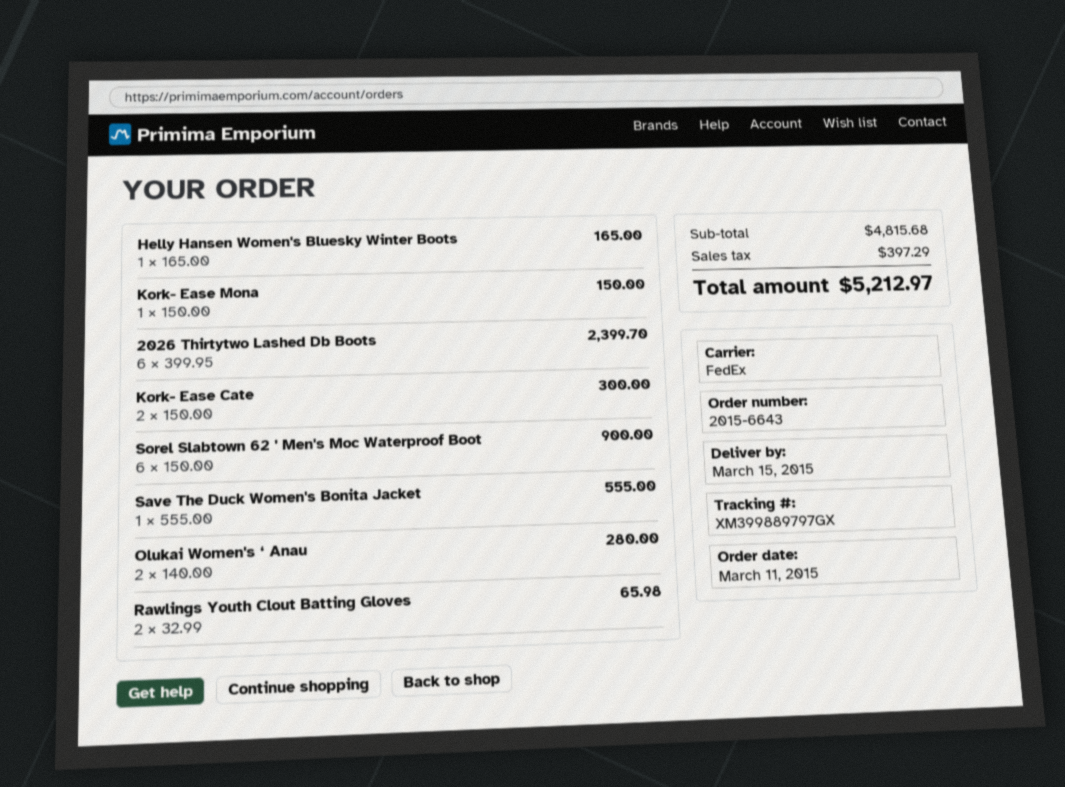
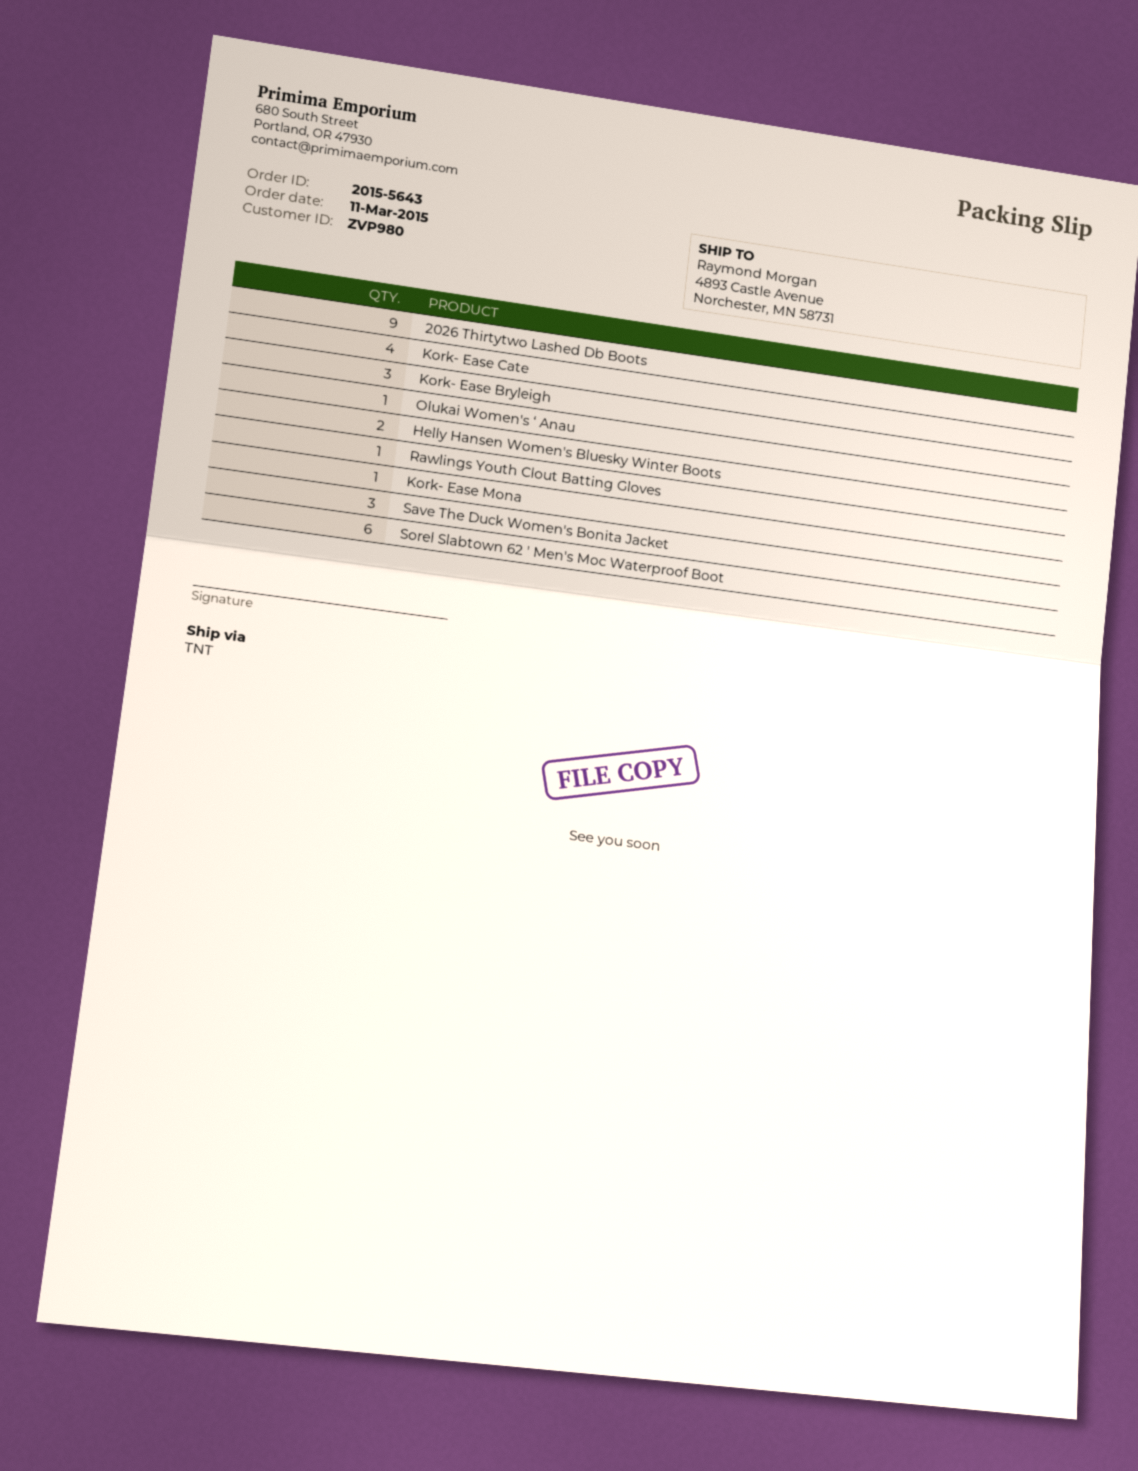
order number: 2015-6643 -> 2015-5643
shipping method: FedEx -> TNT
Helly Hansen Women's Bluesky Winter Boots: 1 -> 2
2026 Thirtytwo Lashed Db Boots: 6 -> 9
Kork- Ease Cate: 2 -> 4
Save The Duck Women's Bonita Jacket: 1 -> 3
Olukai Women's ‘ Anau: 2 -> 1
Rawlings Youth Clout Batting Gloves: 2 -> 1
Kork- Ease Bryleigh: none -> 3

